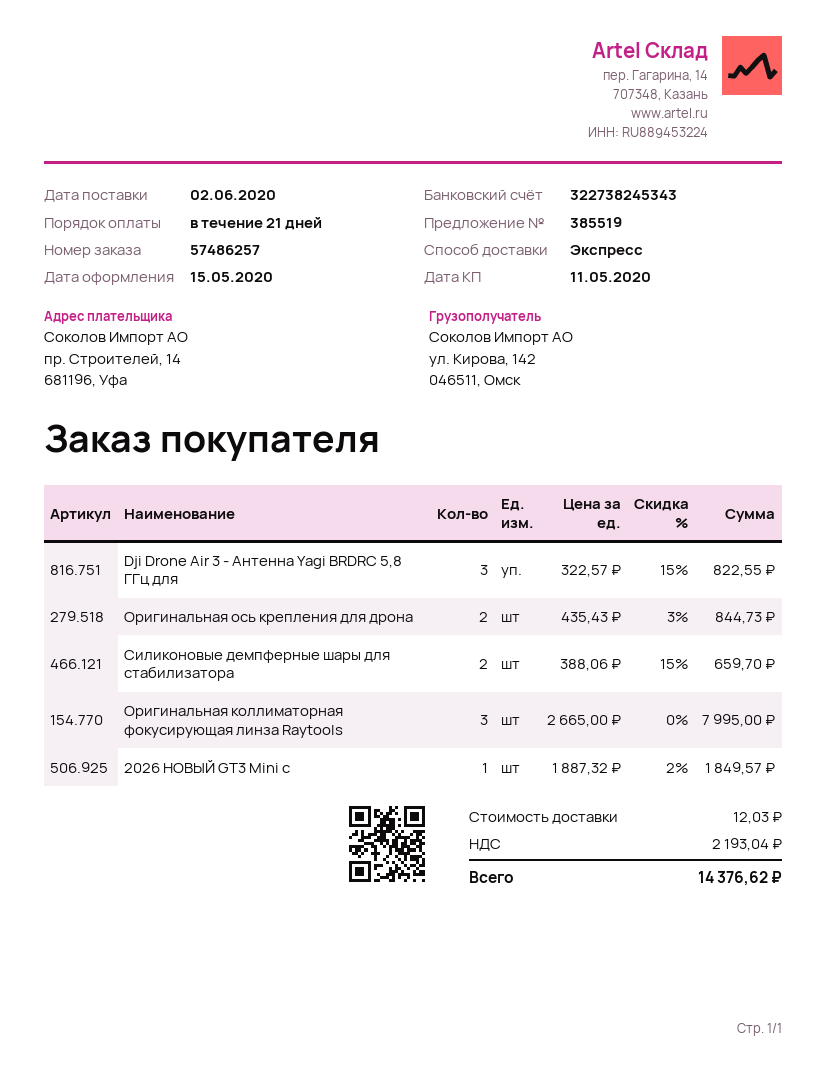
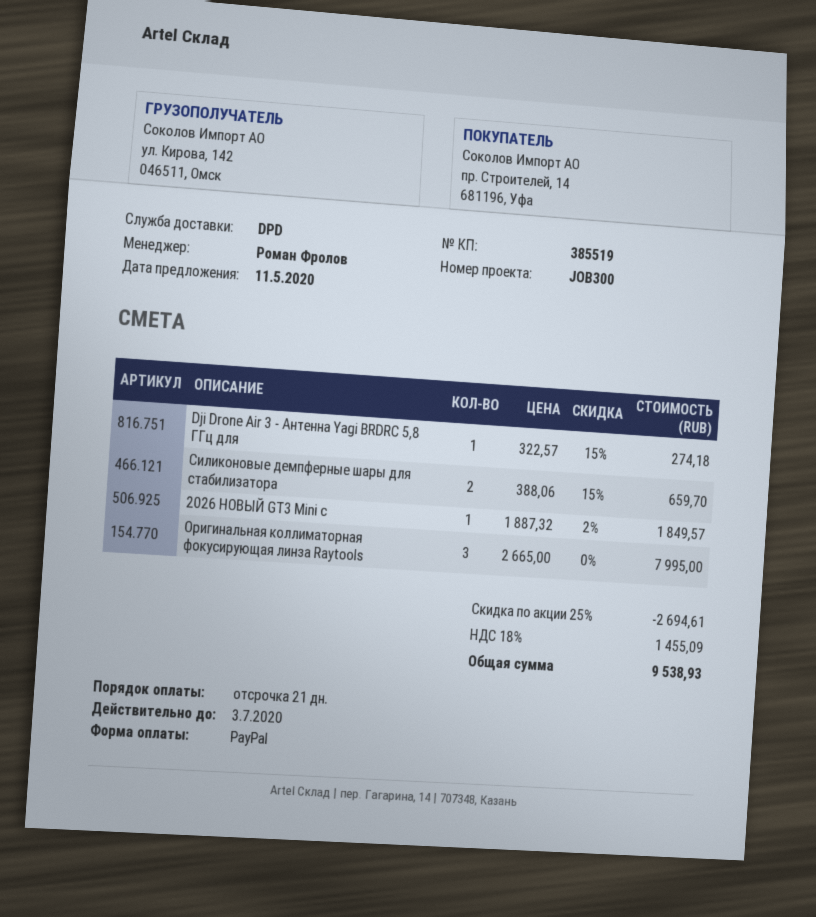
shipping method: express -> DPD
Dji Drone Air 3 - Антенна Yagi BRDRC 5,8 ГГц для: 3 x 322.57 - 15% = 822.55 -> 1 x 322.57 - 15% = 274.18
Оригинальная ось крепления для дрона: 2 x 435.43 - 3% = 844.73 -> none
discount: none -> 25% = 2694.61
shipping: 12.03 -> none
tax: 2193.04 -> 1455.09
total: 14376.62 -> 9538.93

